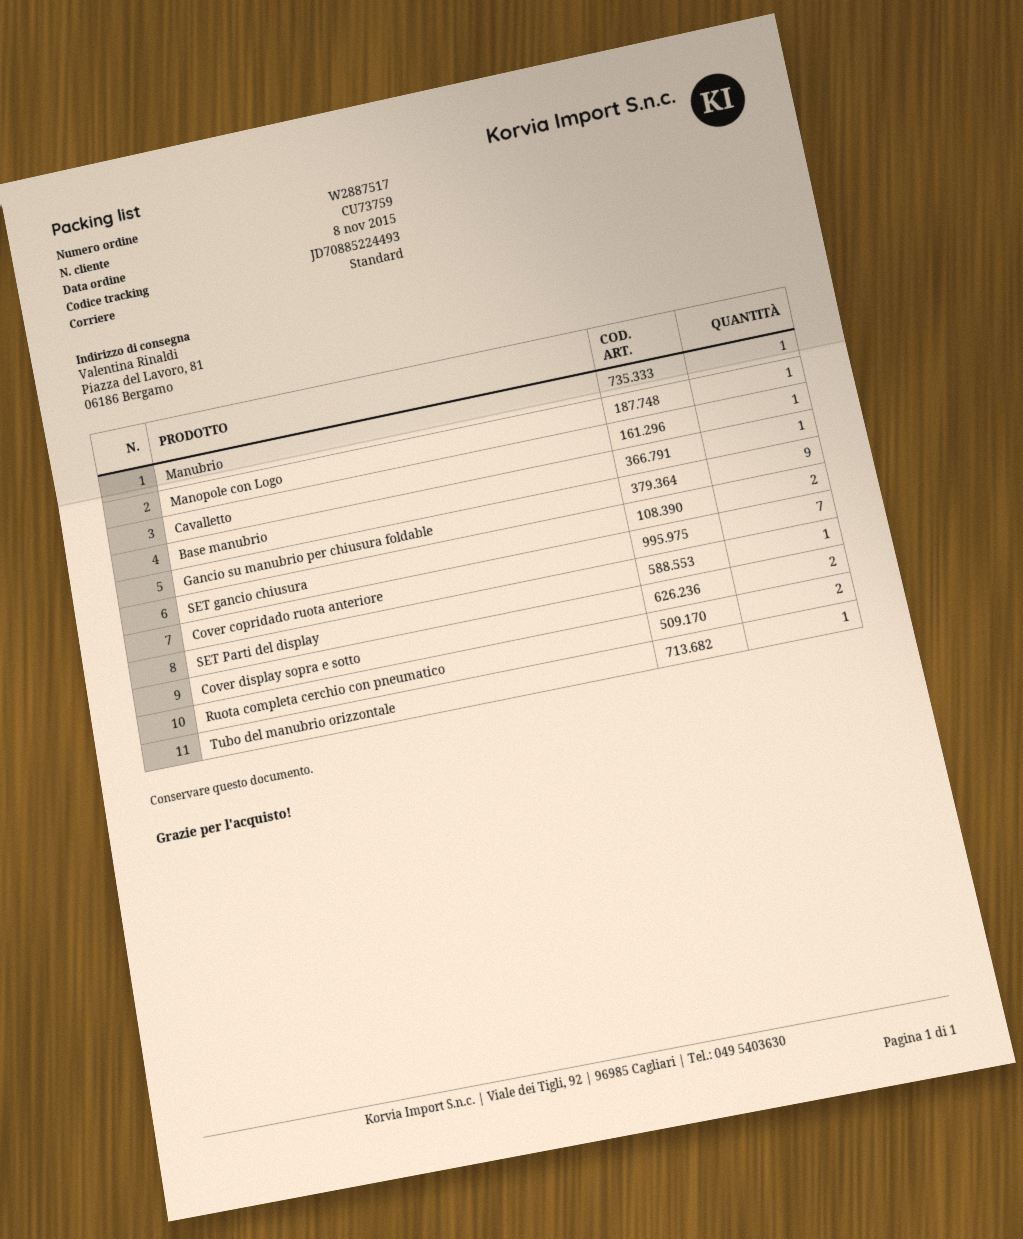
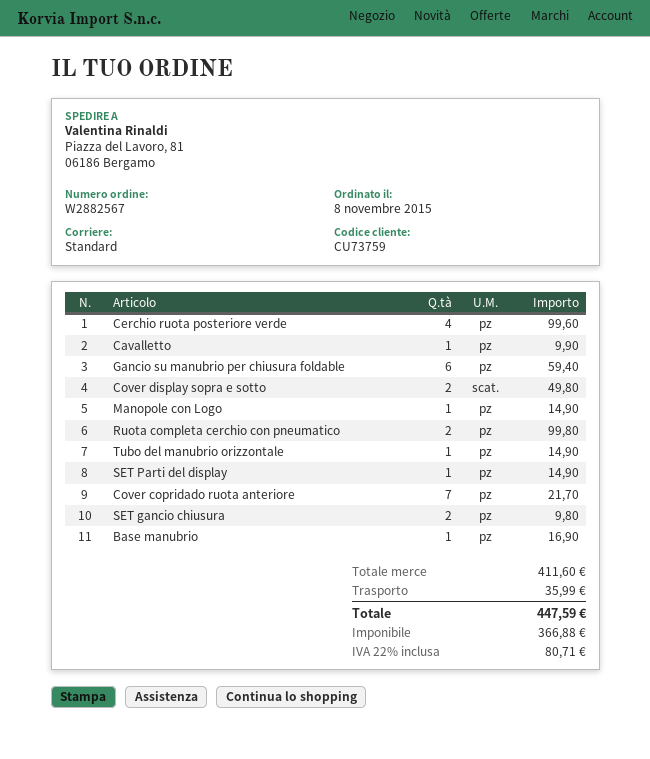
order number: W2887517 -> W2882567
Manubrio: 1 -> none
Gancio su manubrio per chiusura foldable: 9 -> 6
Cerchio ruota posteriore verde: none -> 4

